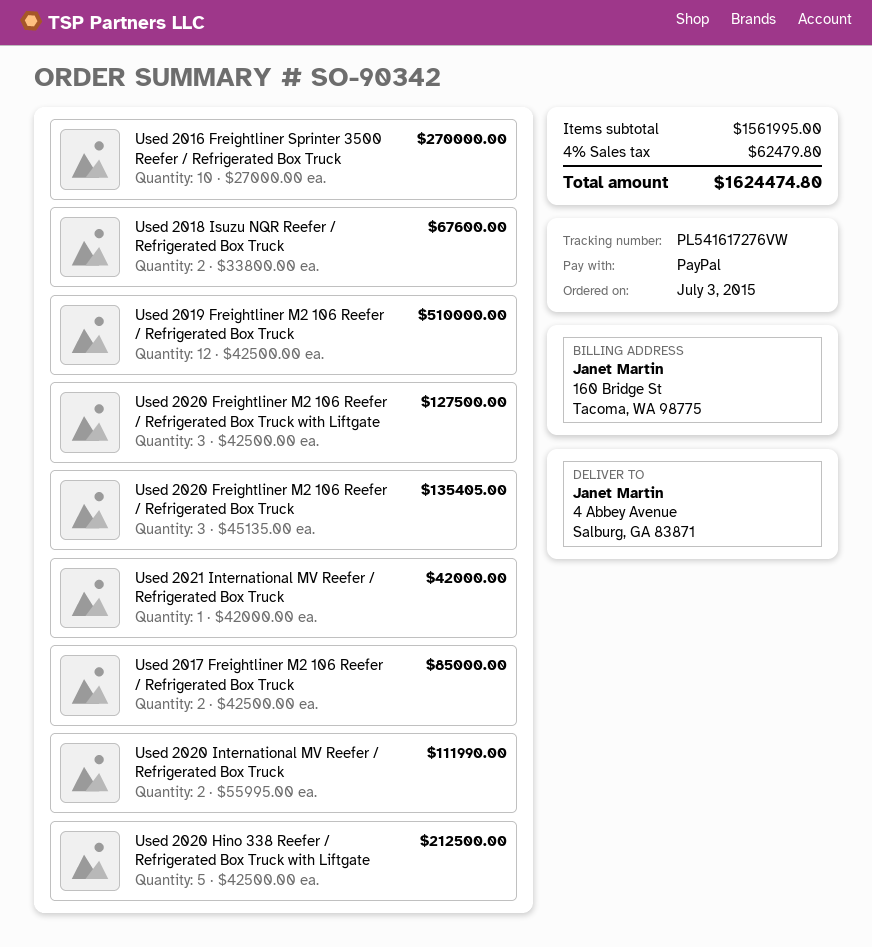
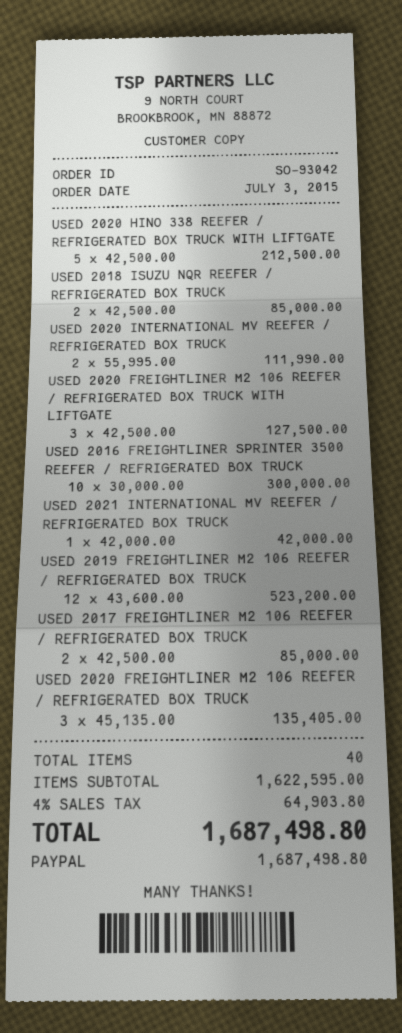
order number: SO-90342 -> SO-93042
Used 2016 Freightliner Sprinter 3500 Reefer / Refrigerated Box Truck: 10 x 27000.00 = 270000.00 -> 10 x 30000.00 = 300000.00
Used 2018 Isuzu NQR Reefer / Refrigerated Box Truck: 2 x 33800.00 = 67600.00 -> 2 x 42500.00 = 85000.00
Used 2019 Freightliner M2 106 Reefer / Refrigerated Box Truck: 12 x 42500.00 = 510000.00 -> 12 x 43600.00 = 523200.00
subtotal: 1561995.00 -> 1622595.00
tax: 4% = 62479.80 -> 4% = 64903.80
total: 1624474.80 -> 1687498.80

